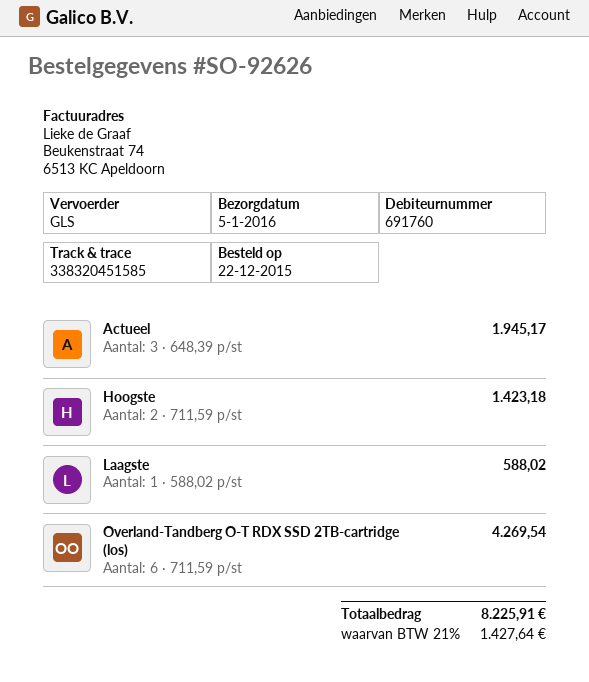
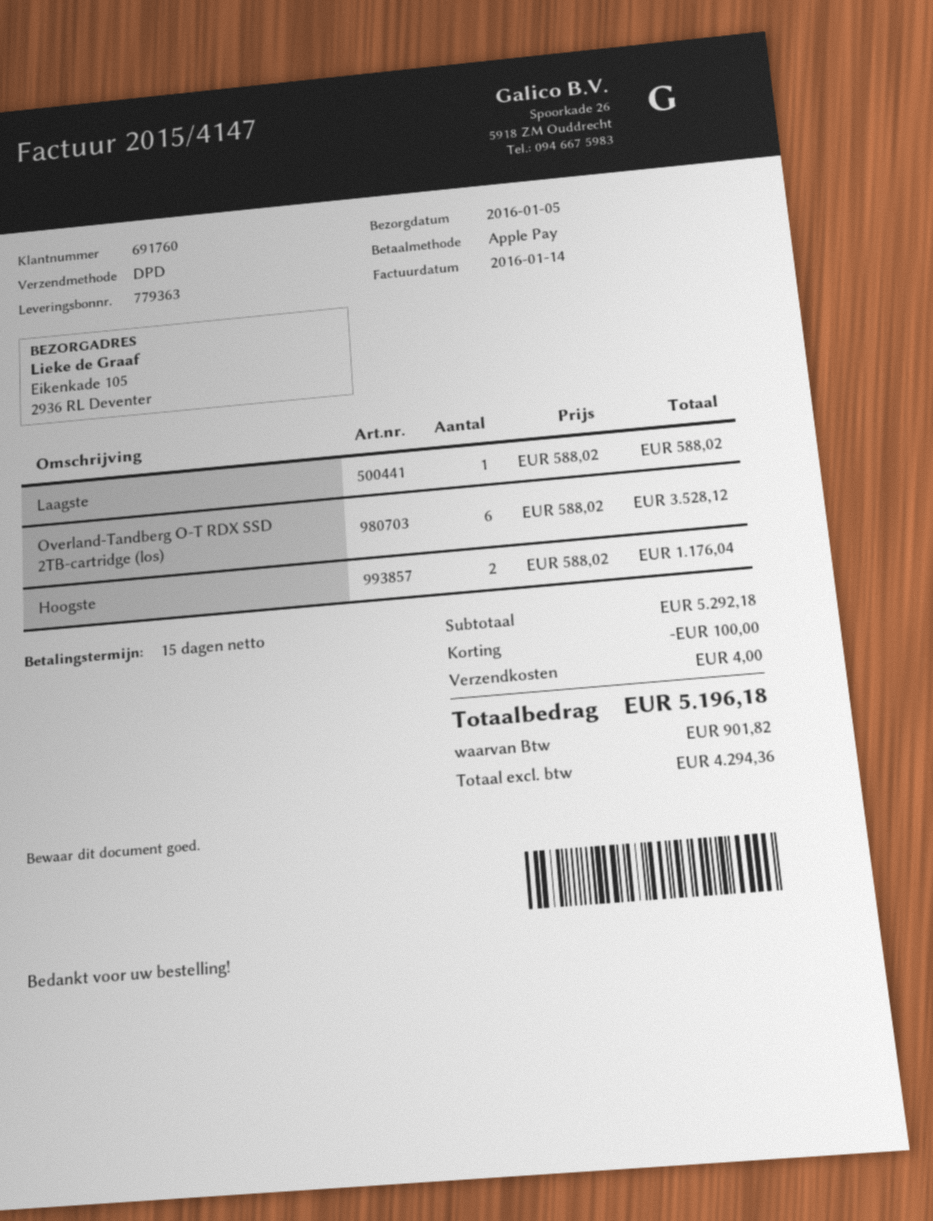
shipping method: GLS -> DPD
Actueel: 3 x 648.39 = 1945.17 -> none
Hoogste: 2 x 711.59 = 1423.18 -> 2 x 588.02 = 1176.04
Overland-Tandberg O-T RDX SSD 2TB-cartridge (los): 6 x 711.59 = 4269.54 -> 6 x 588.02 = 3528.12
discount: none -> 100.00
shipping: none -> 4.00
tax: 1427.64 -> 901.82
total: 8225.91 -> 5196.18

